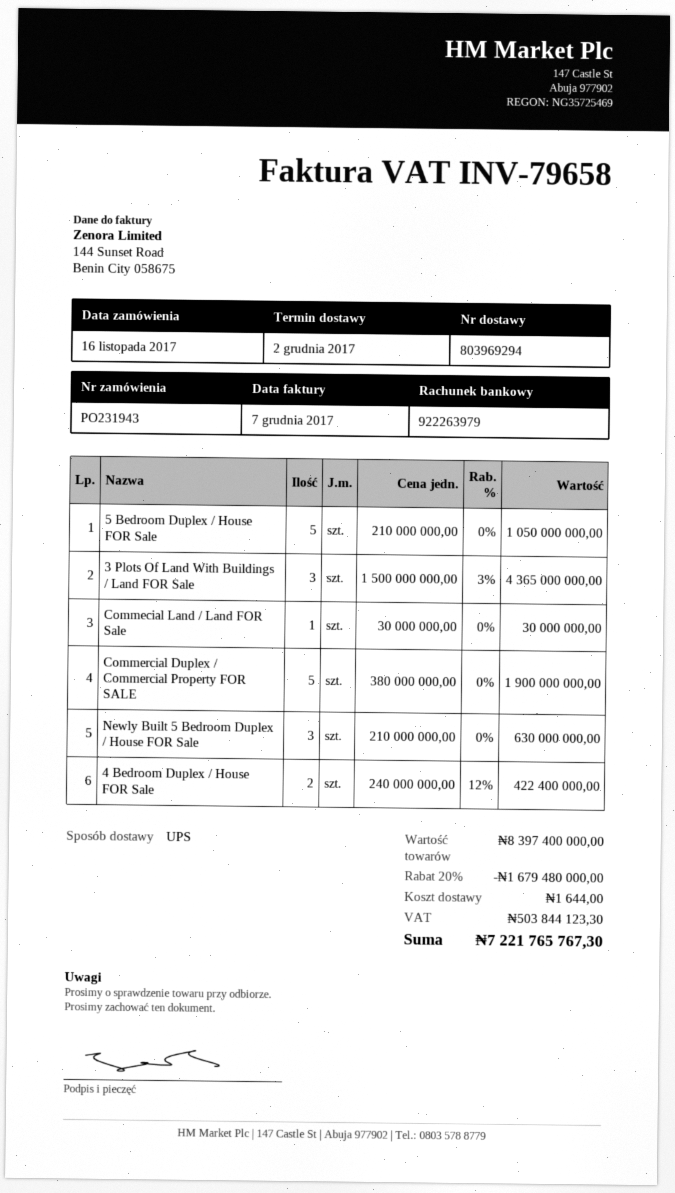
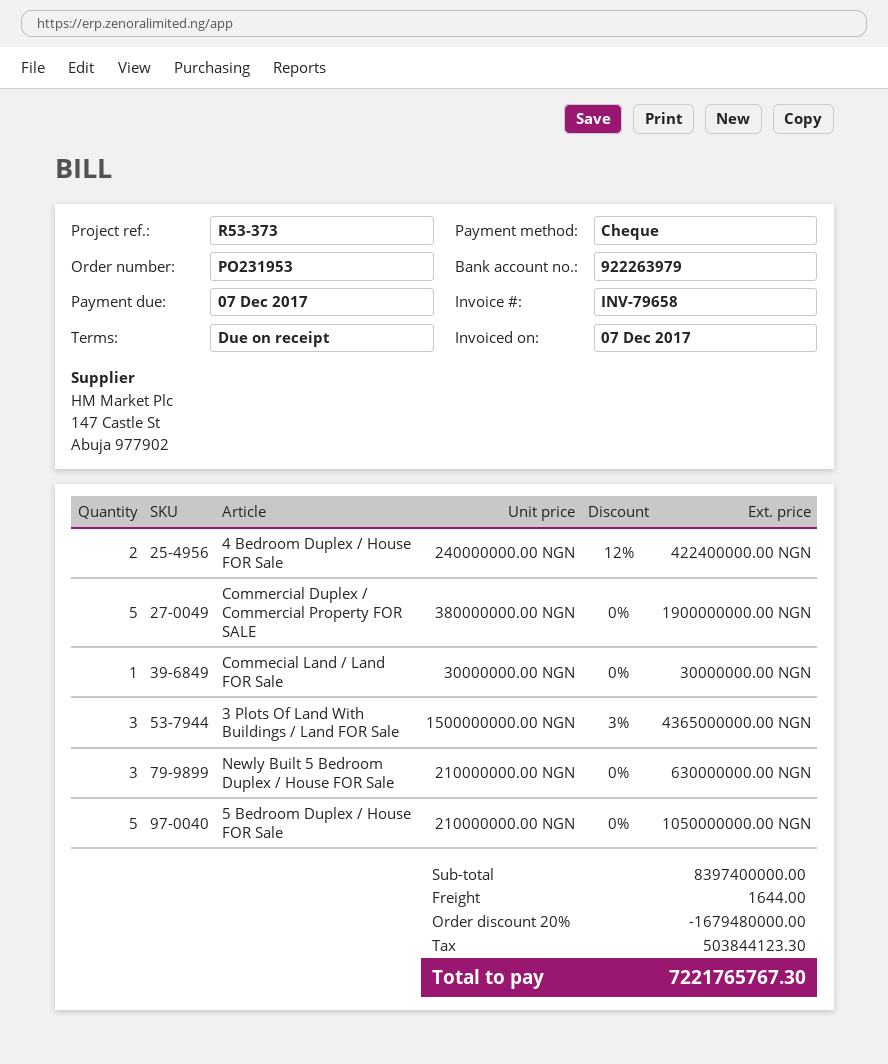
order number: PO231943 -> PO231953

